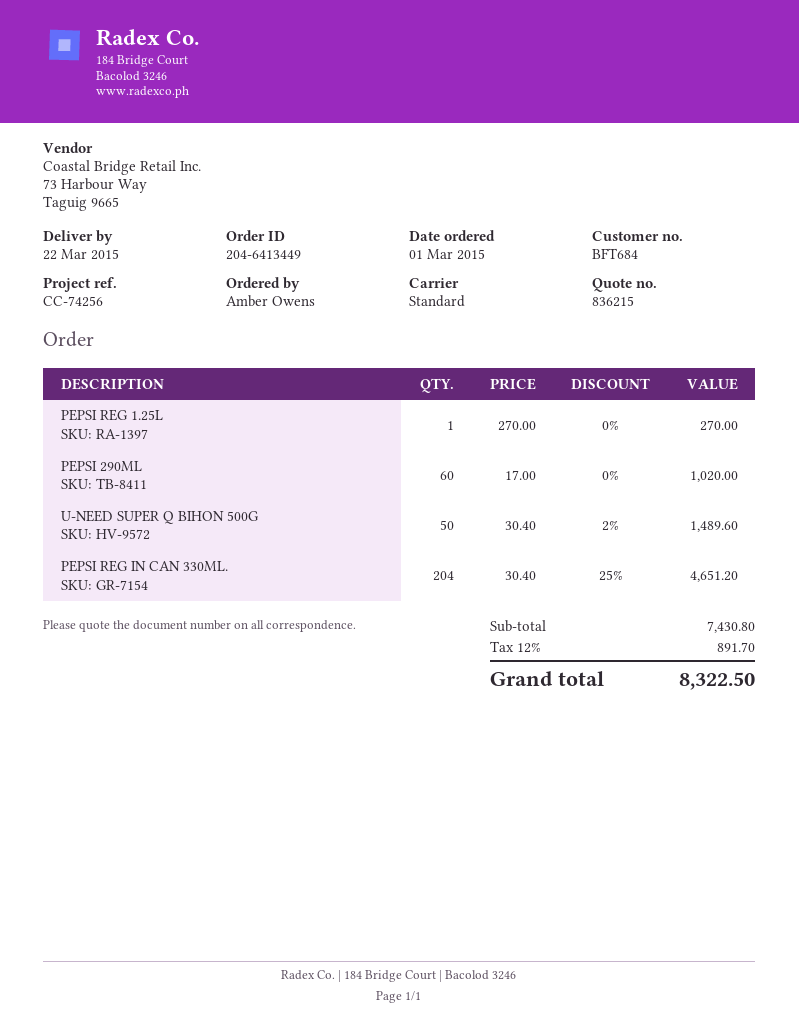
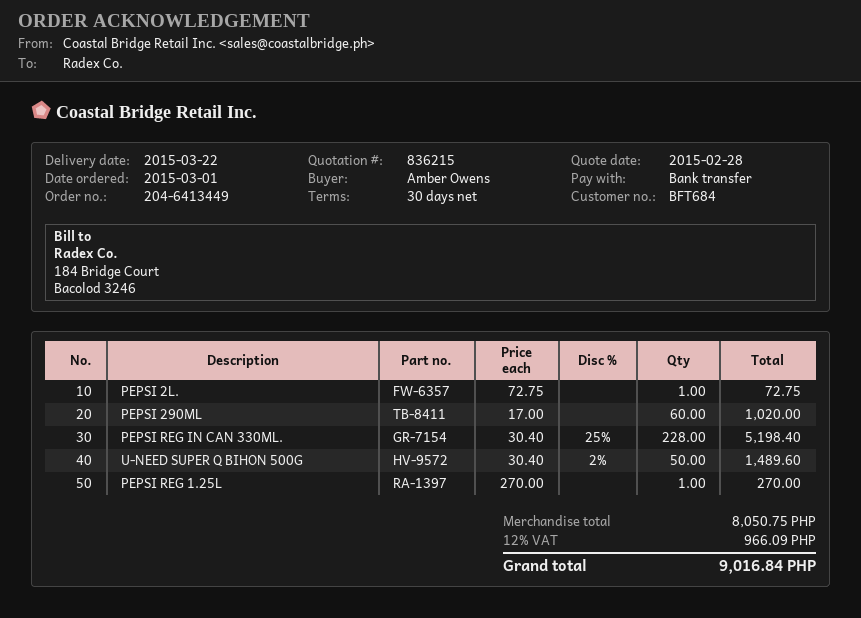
PEPSI REG IN CAN 330ML.: 204 x 30.40 - 25% = 4651.20 -> 228 x 30.40 - 25% = 5198.40
PEPSI 2L.: none -> 1 x 72.75 = 72.75
subtotal: 7430.80 -> 8050.75
tax: 12% = 891.70 -> 12% = 966.09
total: 8322.50 -> 9016.84

